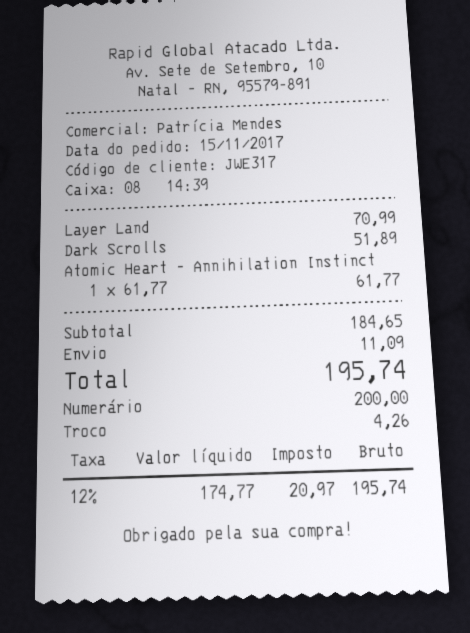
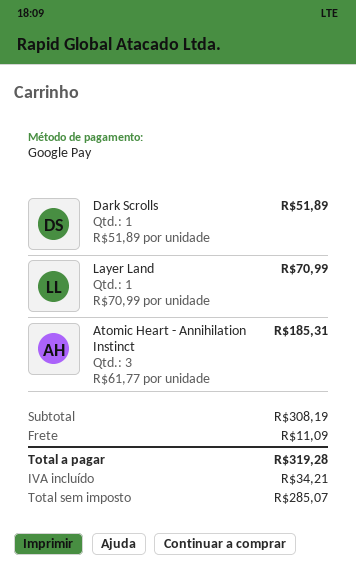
payment method: cash -> Google Pay
Atomic Heart - Annihilation Instinct: 1 x 61.77 = 61.77 -> 3 x 61.77 = 185.31
subtotal: 184.65 -> 308.19
net: 174.77 -> 285.07
tax: 20.97 -> 34.21
total: 195.74 -> 319.28

